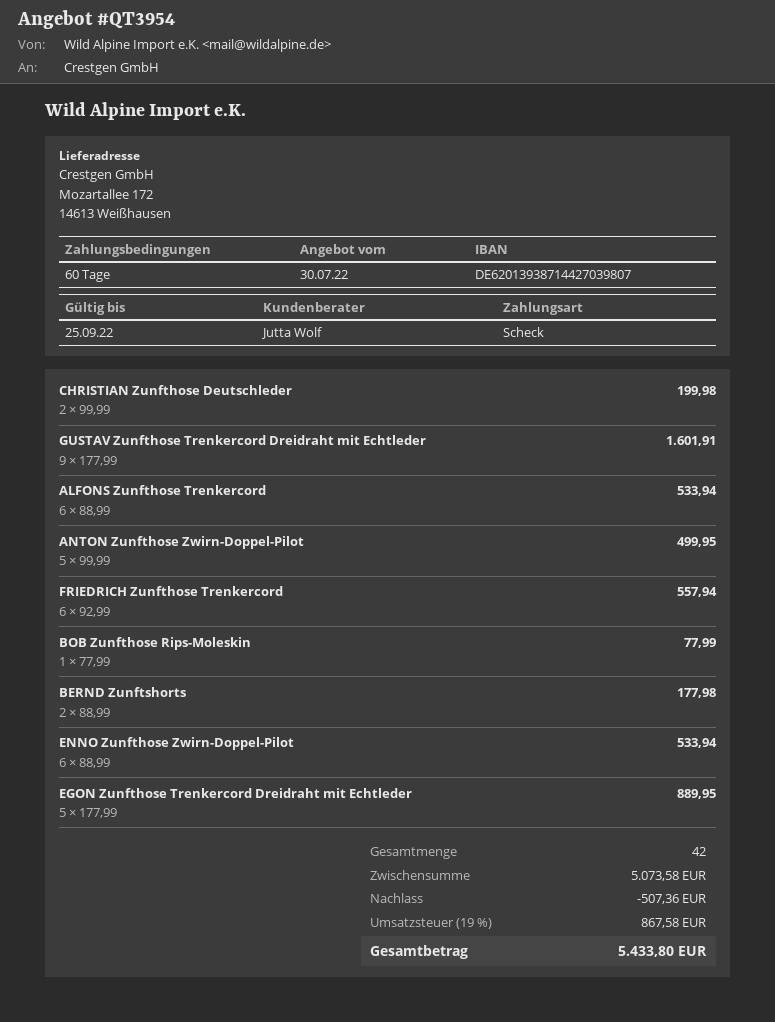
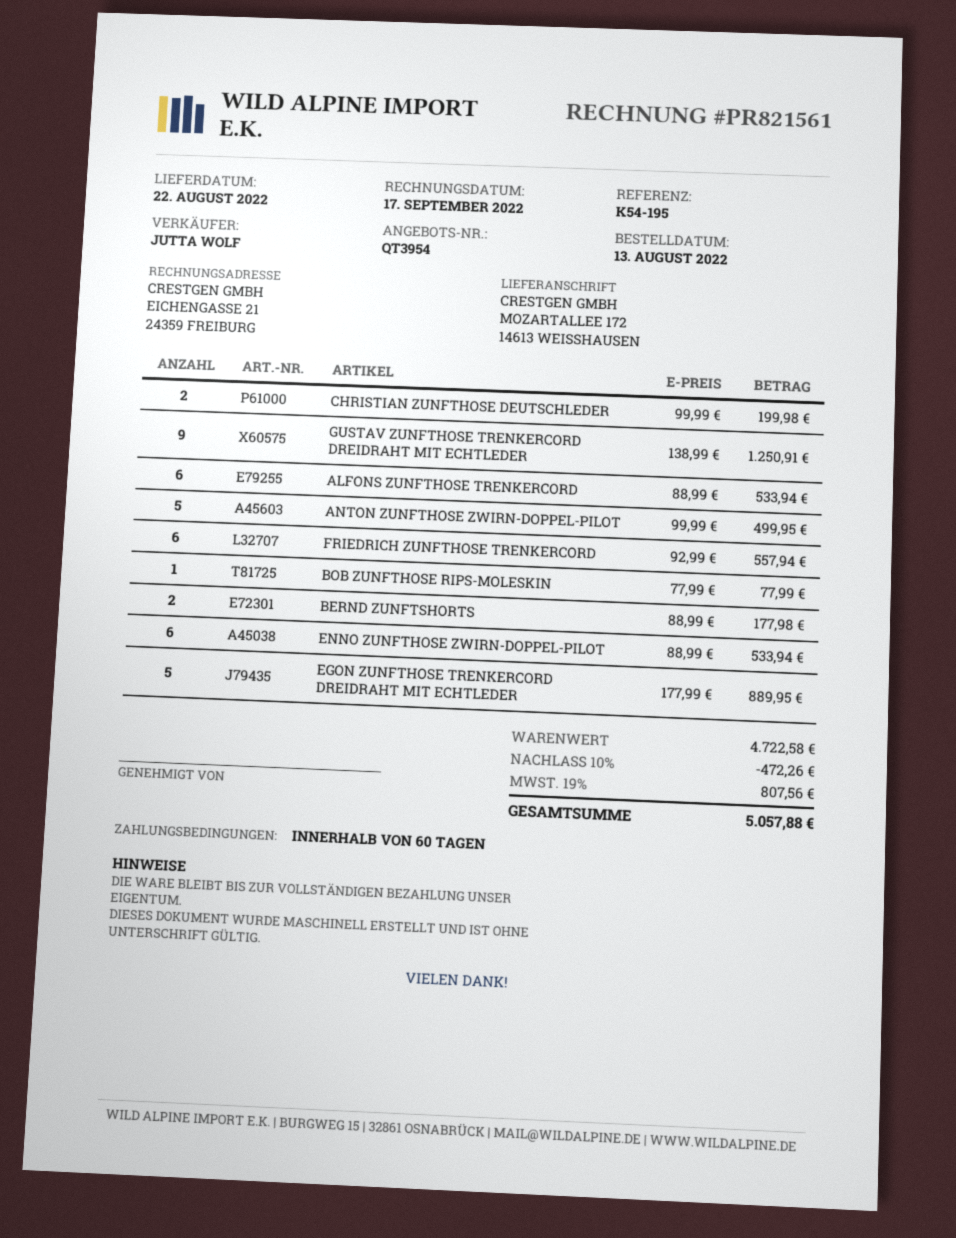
GUSTAV Zunfthose Trenkercord Dreidraht mit Echtleder: 9 x 177.99 = 1601.91 -> 9 x 138.99 = 1250.91
subtotal: 5073.58 -> 4722.58
discount: 507.36 -> 472.26
tax: 19% = 867.58 -> 19% = 807.56
total: 5433.80 -> 5057.88

